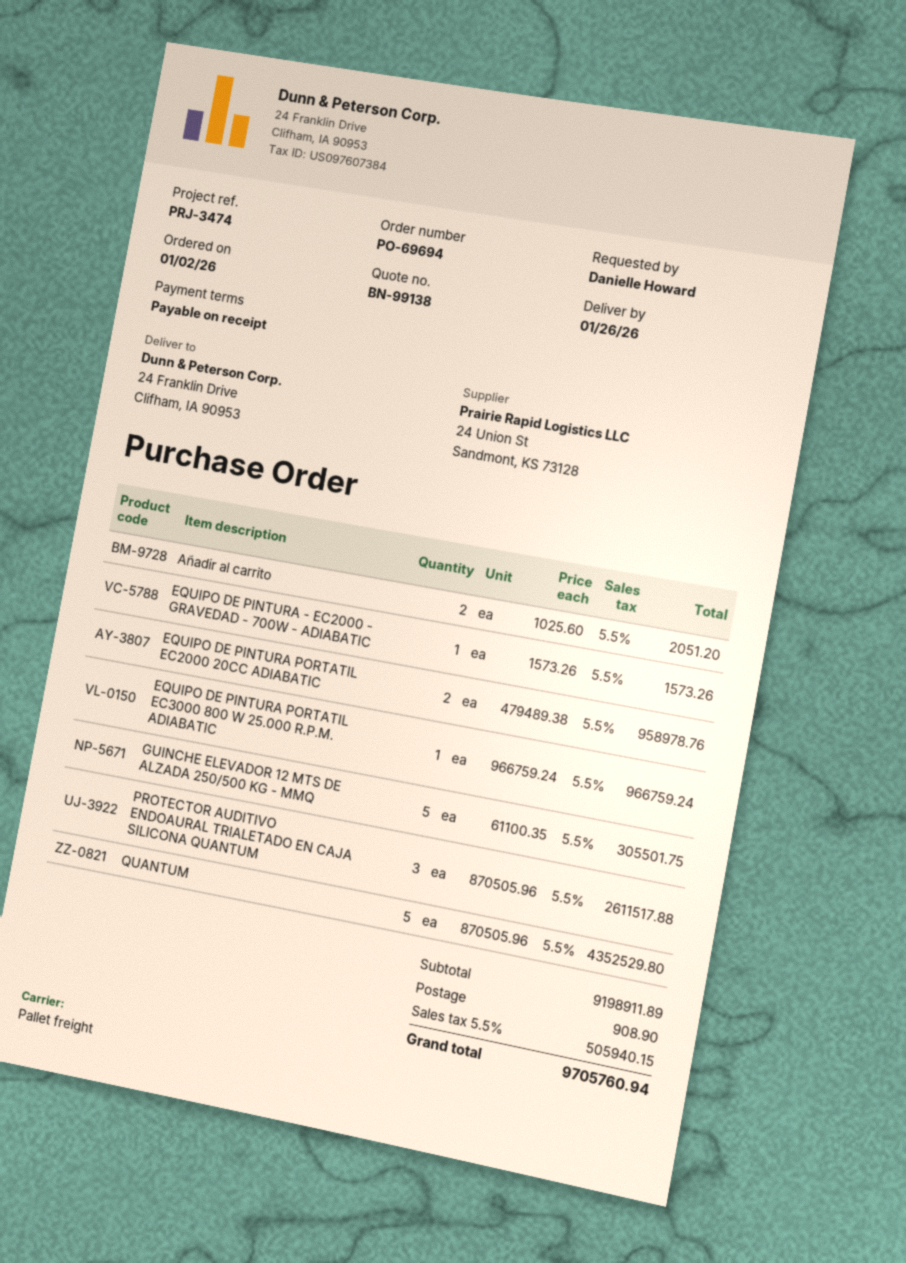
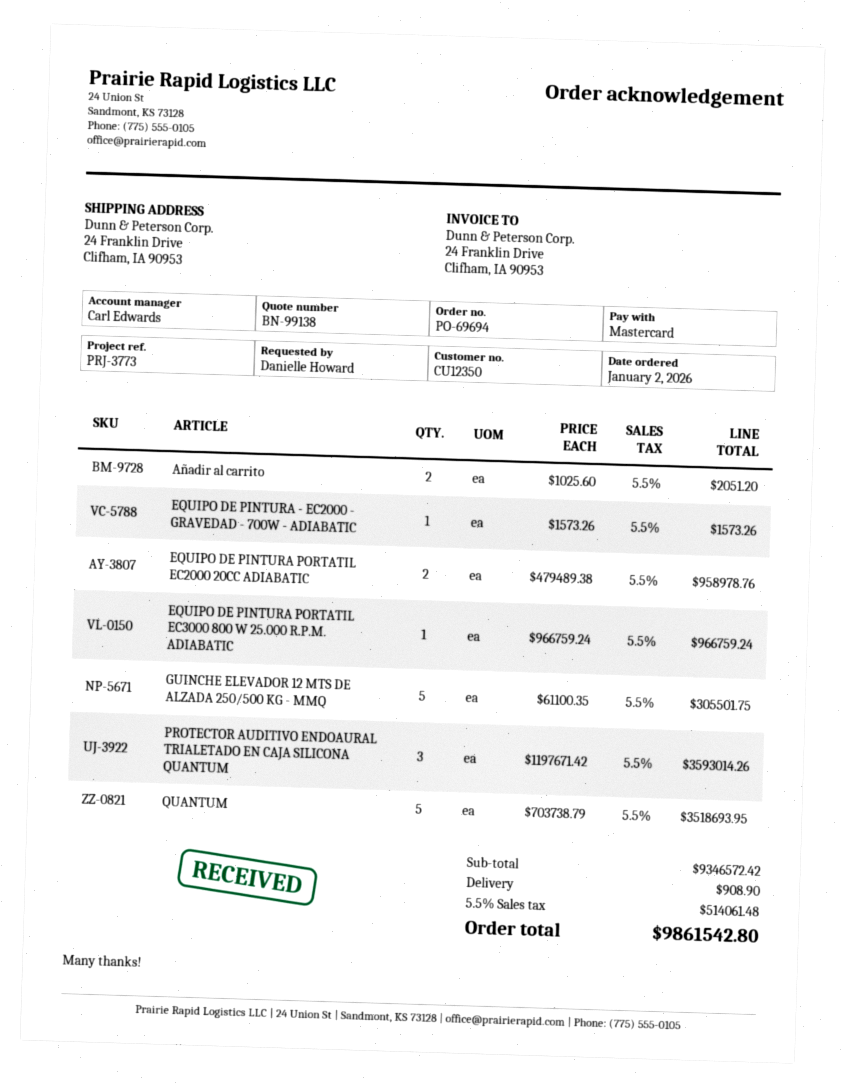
reference: PRJ-3474 -> PRJ-3773
PROTECTOR AUDITIVO ENDOAURAL TRIALETADO EN CAJA SILICONA QUANTUM: 3 x 870505.96 = 2611517.88 -> 3 x 1197671.42 = 3593014.26
QUANTUM: 5 x 870505.96 = 4352529.80 -> 5 x 703738.79 = 3518693.95
subtotal: 9198911.89 -> 9346572.42
tax: 5.5% = 505940.15 -> 5.5% = 514061.48
total: 9705760.94 -> 9861542.80

